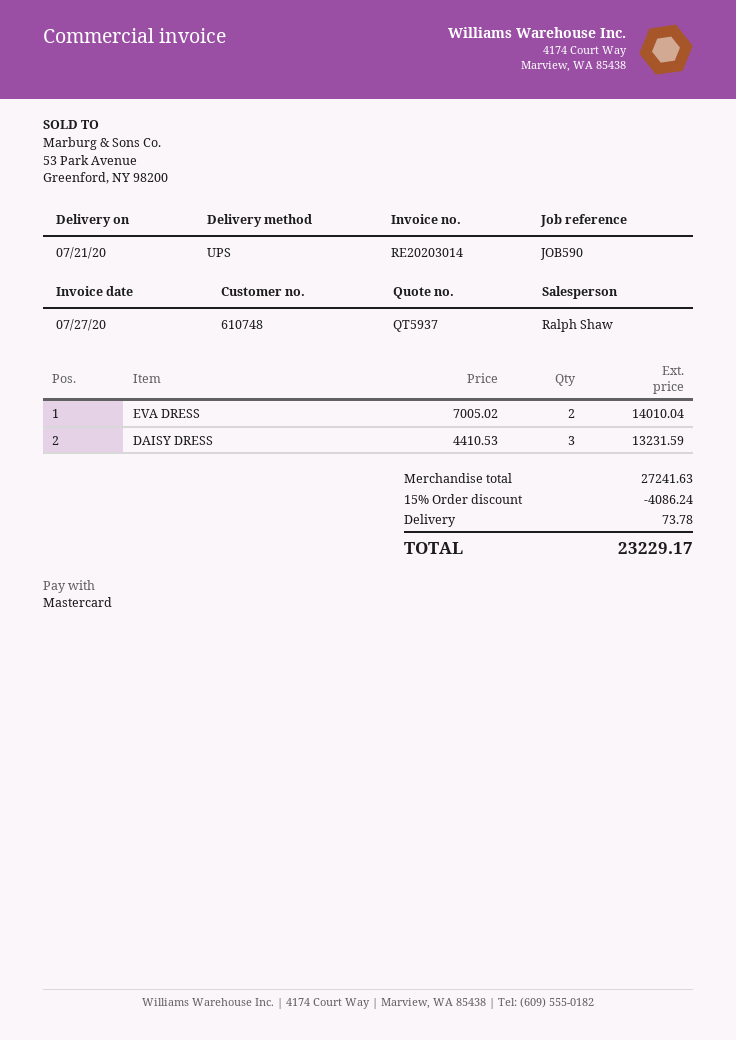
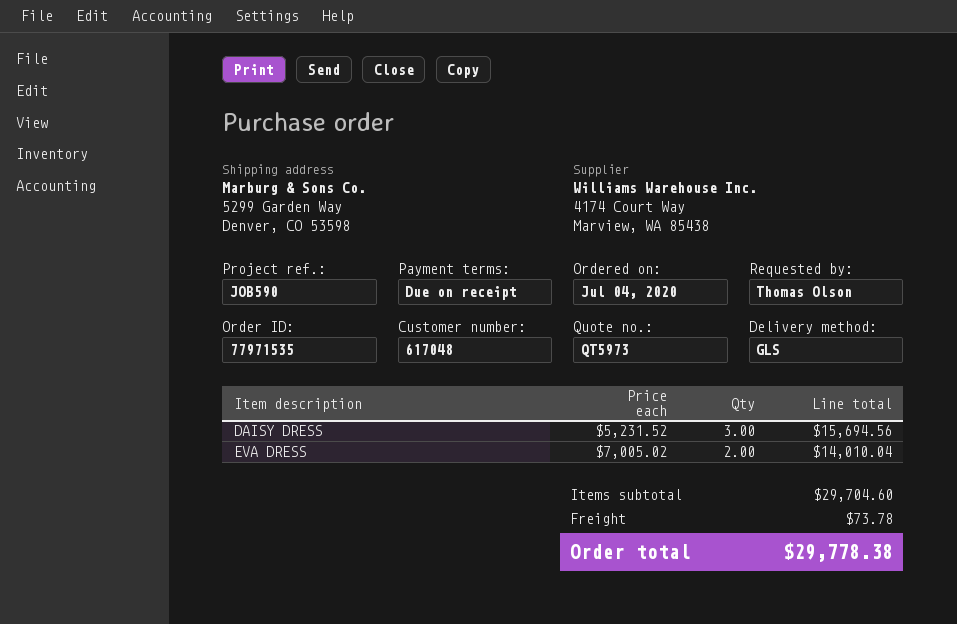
quote number: QT5937 -> QT5973
customer number: 610748 -> 617048
shipping method: UPS -> GLS
DAISY DRESS: 3 x 4410.53 = 13231.59 -> 3 x 5231.52 = 15694.56
subtotal: 27241.63 -> 29704.60
discount: 15% = 4086.24 -> none
total: 23229.17 -> 29778.38

